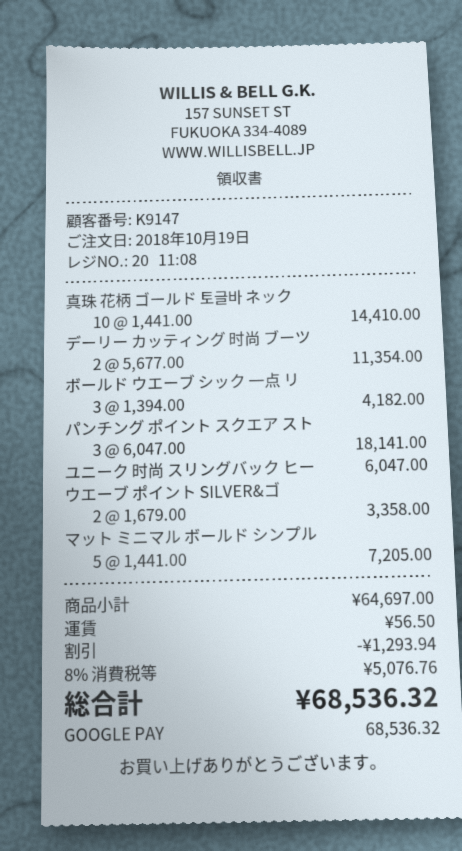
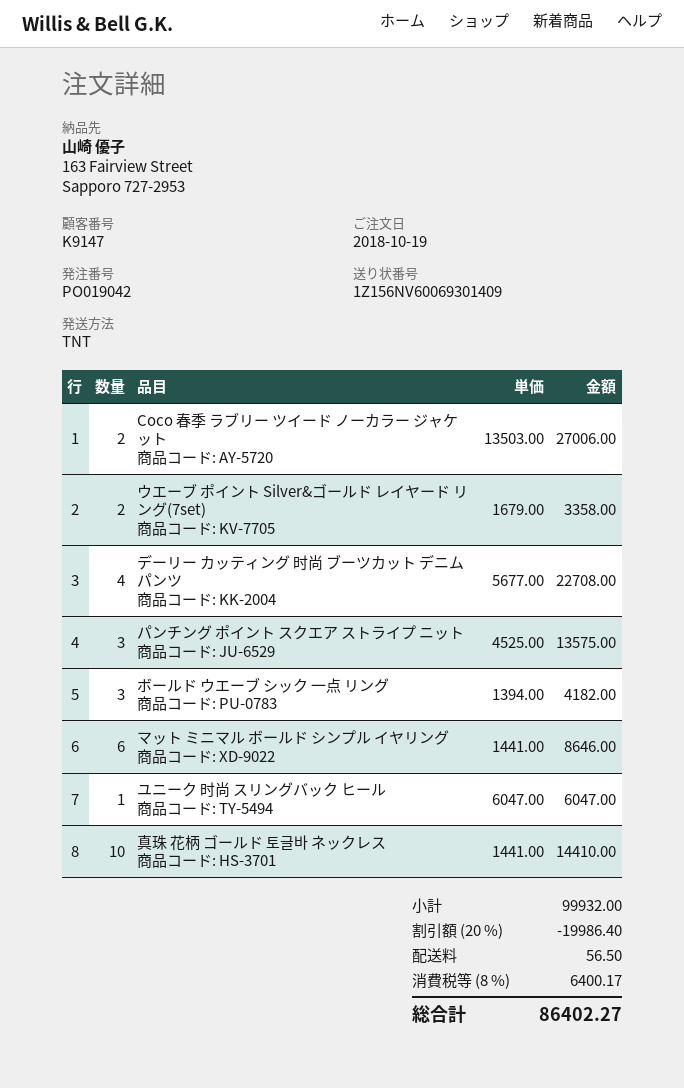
デーリー カッティング 时尚 ブーツ: 2 x 5677.00 = 11354.00 -> 4 x 5677.00 = 22708.00
パンチング ポイント スクエア スト: 3 x 6047.00 = 18141.00 -> 3 x 4525.00 = 13575.00
マット ミニマル ボールド シンプル: 5 x 1441.00 = 7205.00 -> 6 x 1441.00 = 8646.00
Coco 春季 ラブリー ツイード ノーカラー ジャケット: none -> 2 x 13503.00 = 27006.00
subtotal: 64697.00 -> 99932.00
discount: 1293.94 -> 19986.40
tax: 8% = 5076.76 -> 8% = 6400.17
total: 68536.32 -> 86402.27

